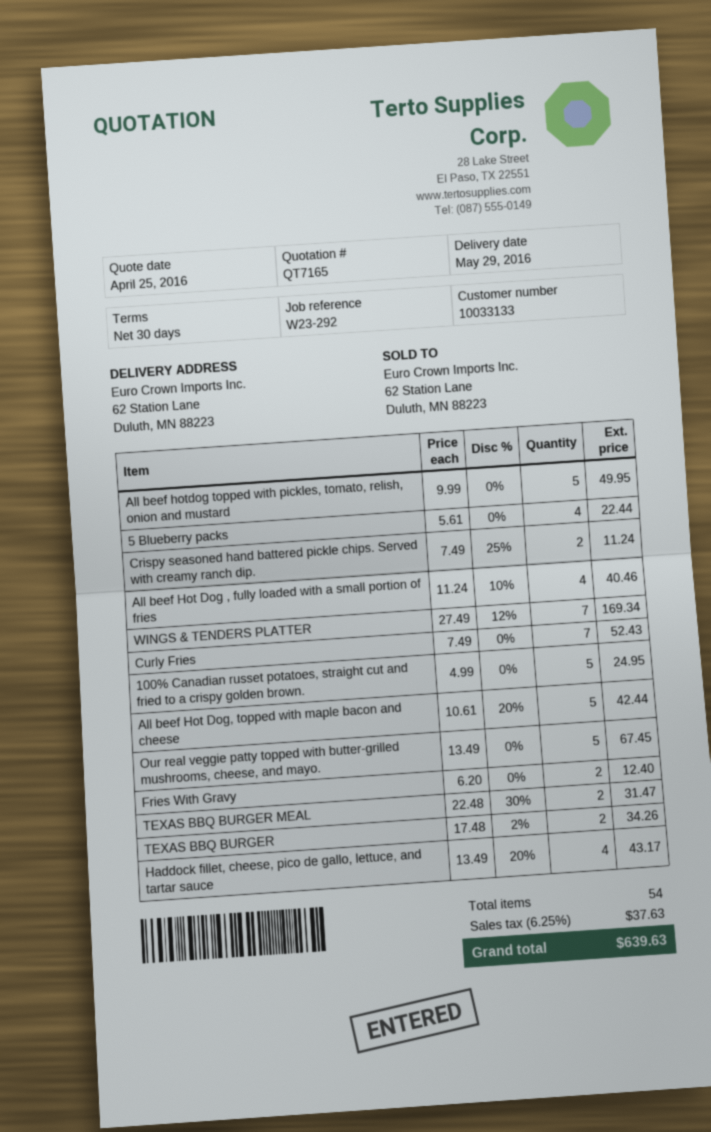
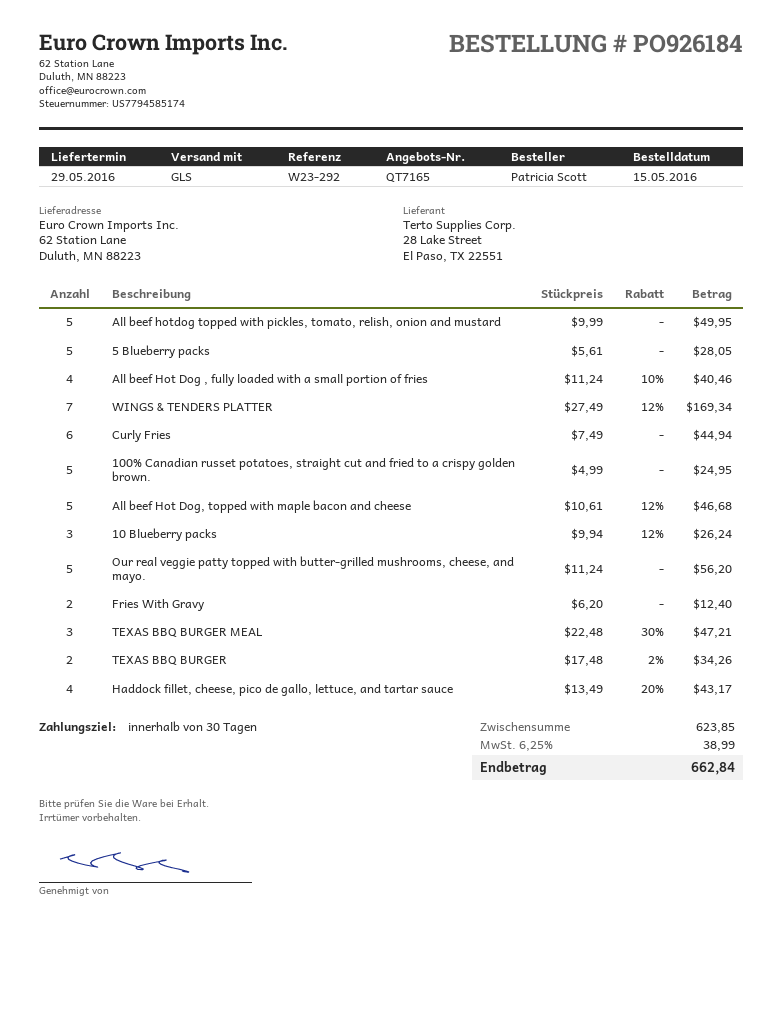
5 Blueberry packs: 4 x 5.61 = 22.44 -> 5 x 5.61 = 28.05
Crispy seasoned hand battered pickle chips. Served with creamy ranch dip.: 2 x 7.49 - 25% = 11.24 -> none
Curly Fries: 7 x 7.49 = 52.43 -> 6 x 7.49 = 44.94
All beef Hot Dog, topped with maple bacon and cheese: 5 x 10.61 - 20% = 42.44 -> 5 x 10.61 - 12% = 46.68
Our real veggie patty topped with butter-grilled mushrooms, cheese, and mayo.: 5 x 13.49 = 67.45 -> 5 x 11.24 = 56.20
TEXAS BBQ BURGER MEAL: 2 x 22.48 - 30% = 31.47 -> 3 x 22.48 - 30% = 47.21
10 Blueberry packs: none -> 3 x 9.94 - 12% = 26.24
tax: 6.25% = 37.63 -> 6.25% = 38.99
total: 639.63 -> 662.84

